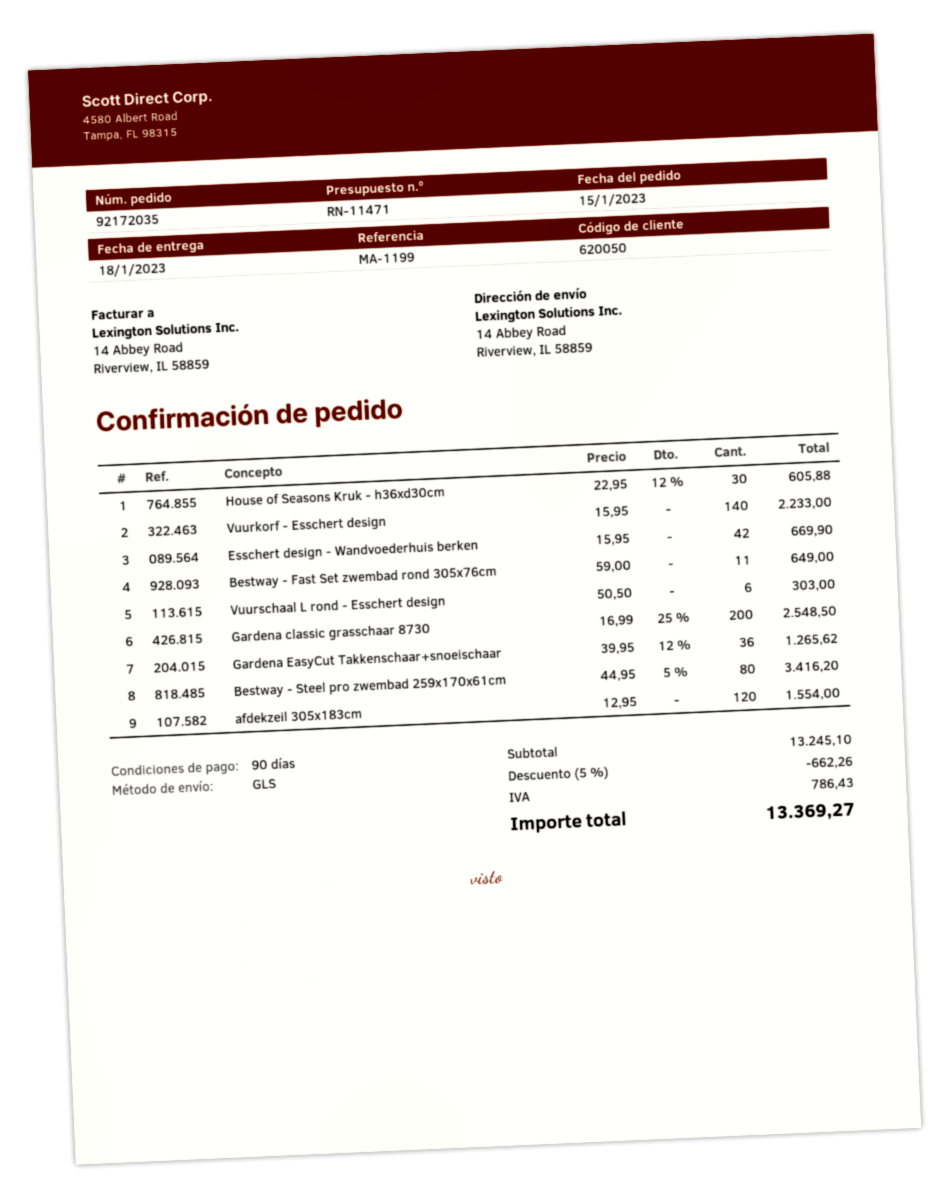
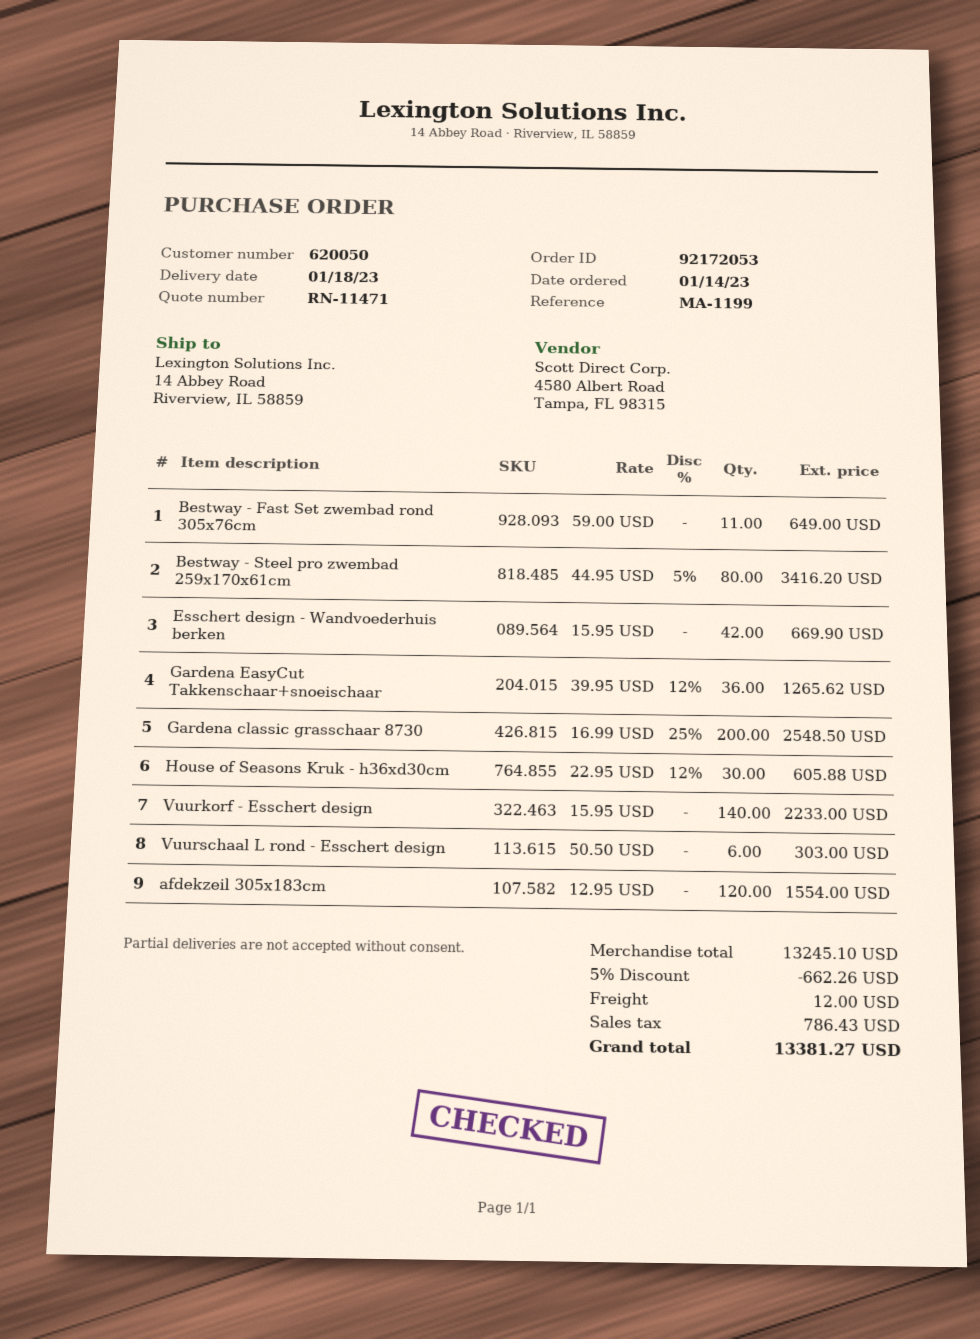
order number: 92172035 -> 92172053
order date: 2023-01-15 -> 2023-01-14
shipping: none -> 12.00
total: 13369.27 -> 13381.27

